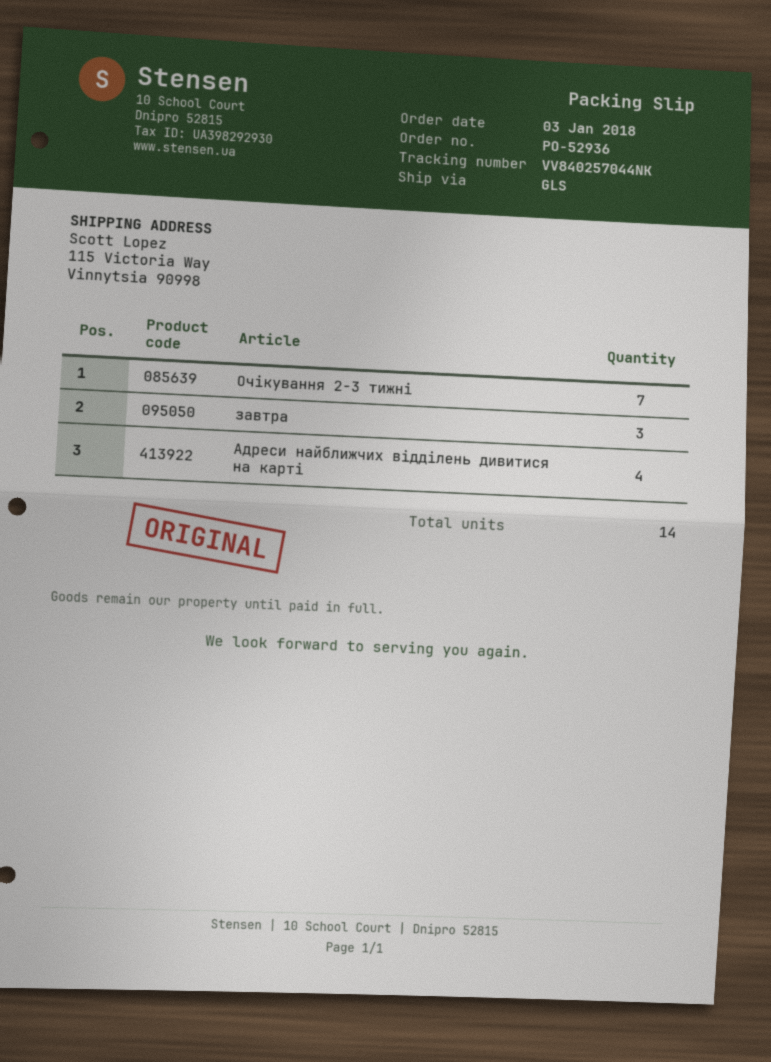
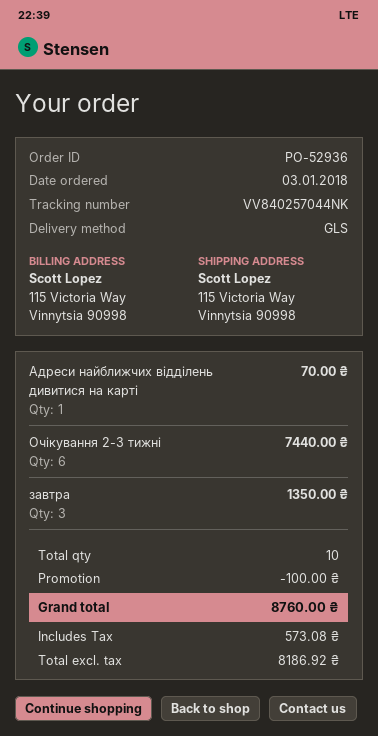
Очікування 2-3 тижні: 7 -> 6
Адреси найближчих відділень дивитися на карті: 4 -> 1
total quantity: 14 -> 10

